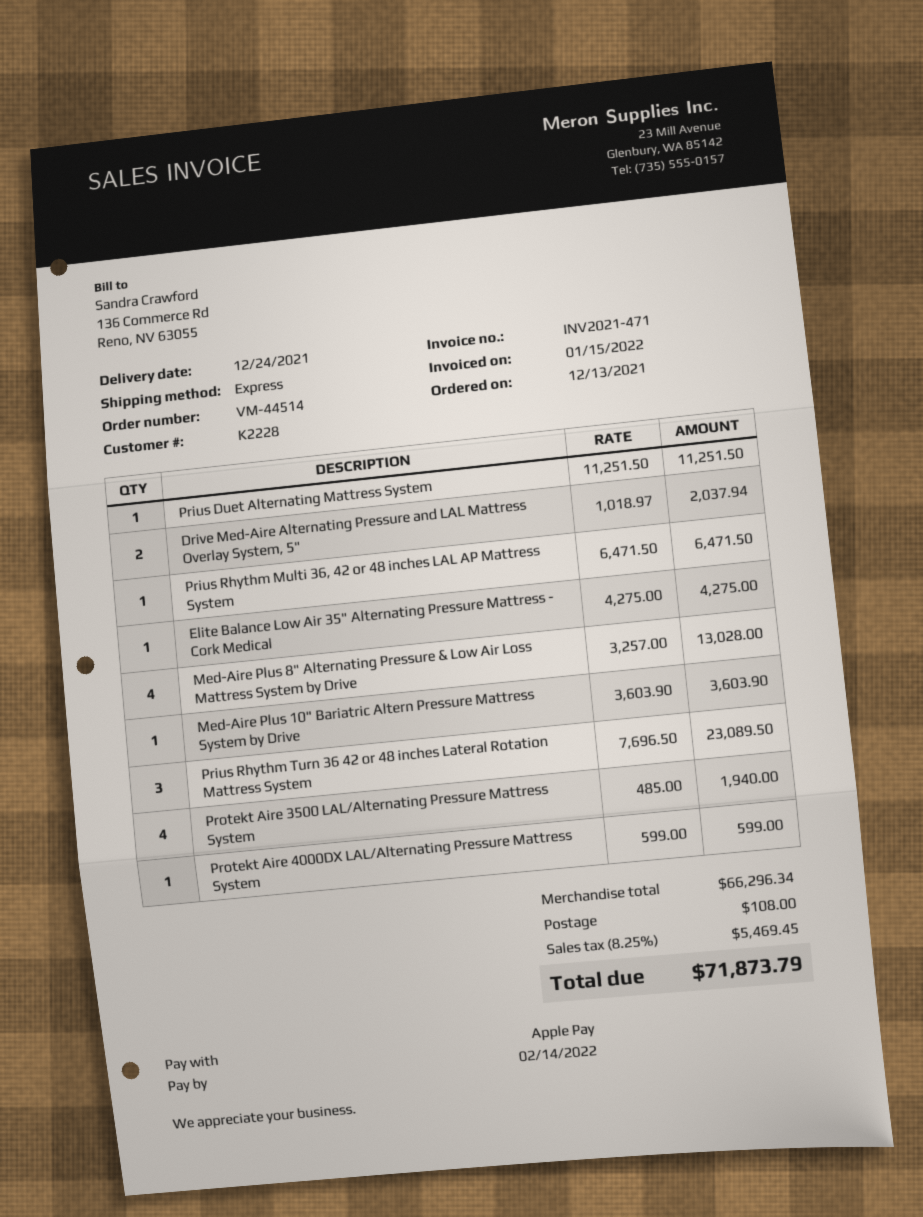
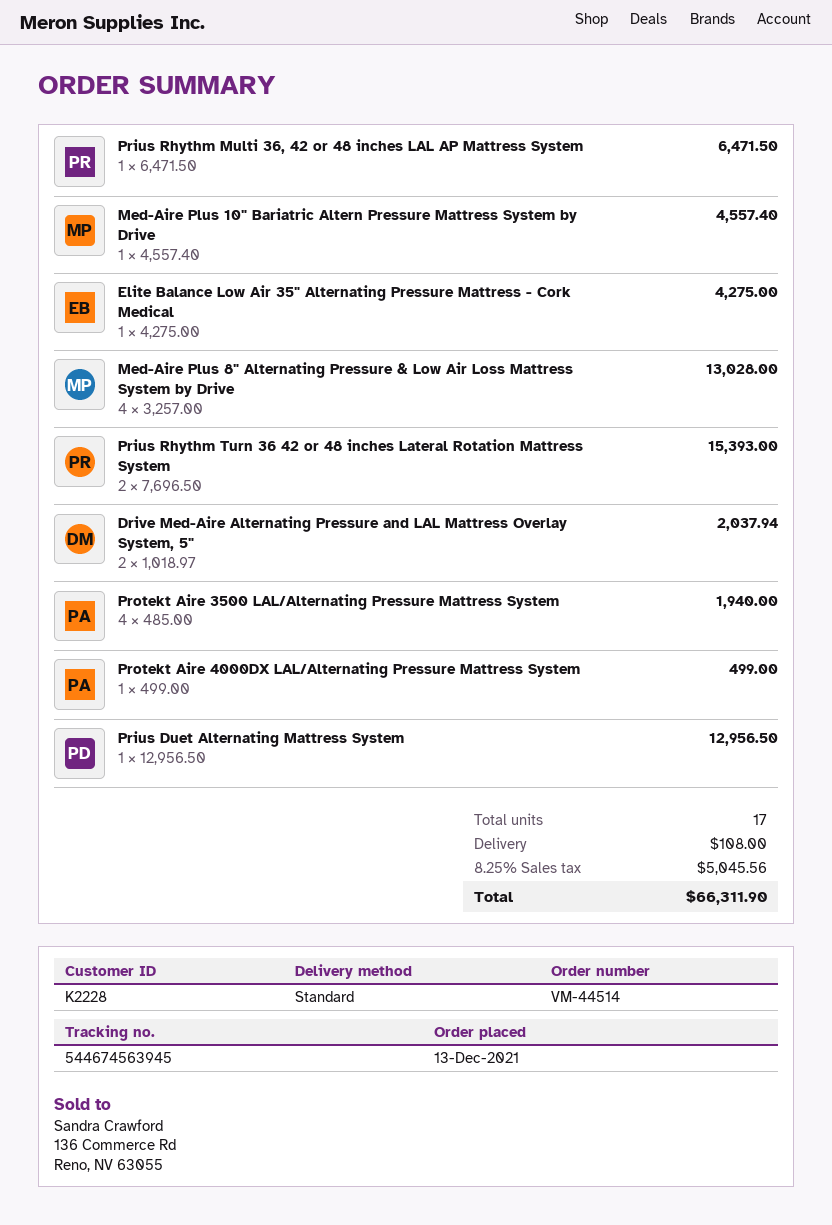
shipping method: express -> standard
Prius Duet Alternating Mattress System: 1 x 11251.50 = 11251.50 -> 1 x 12956.50 = 12956.50
Med-Aire Plus 10" Bariatric Altern Pressure Mattress System by Drive: 1 x 3603.90 = 3603.90 -> 1 x 4557.40 = 4557.40
Prius Rhythm Turn 36 42 or 48 inches Lateral Rotation Mattress System: 3 x 7696.50 = 23089.50 -> 2 x 7696.50 = 15393.00
Protekt Aire 4000DX LAL/Alternating Pressure Mattress System: 1 x 599.00 = 599.00 -> 1 x 499.00 = 499.00
tax: 8.25% = 5469.45 -> 8.25% = 5045.56
total: 71873.79 -> 66311.90

